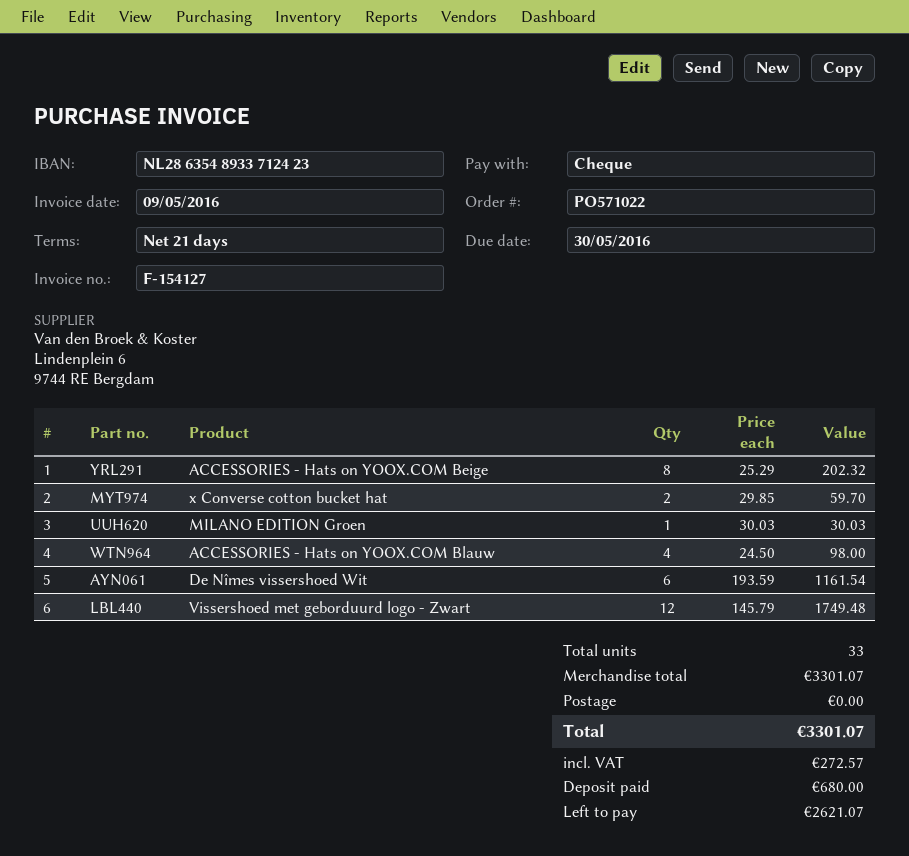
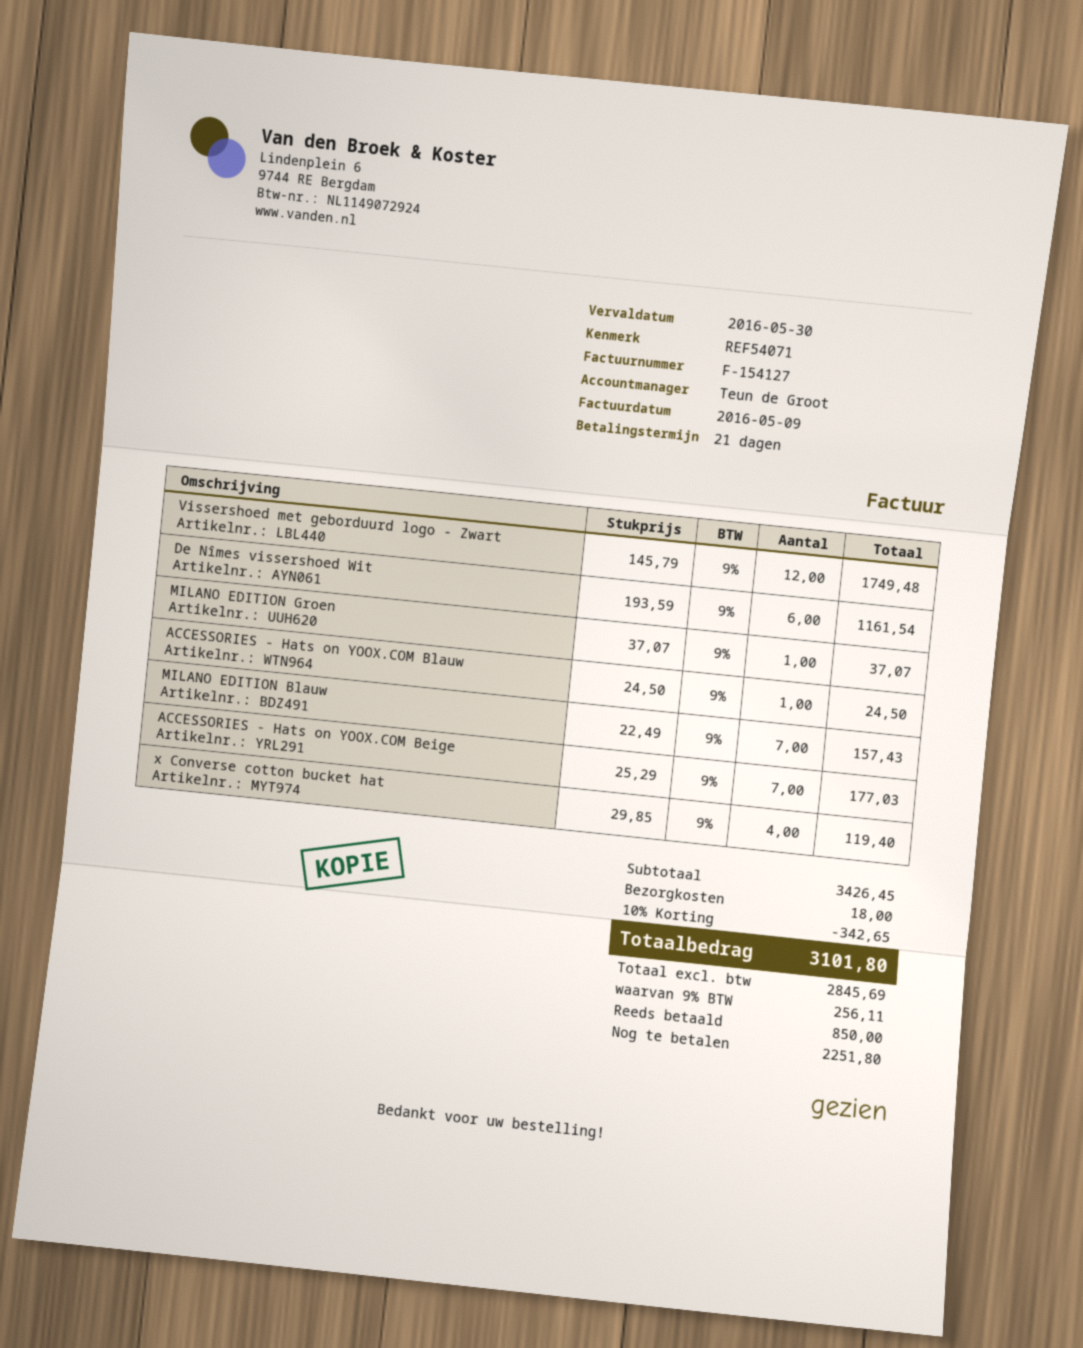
ACCESSORIES - Hats on YOOX.COM Beige: 8 x 25.29 = 202.32 -> 7 x 25.29 = 177.03
x Converse cotton bucket hat: 2 x 29.85 = 59.70 -> 4 x 29.85 = 119.40
MILANO EDITION Groen: 1 x 30.03 = 30.03 -> 1 x 37.07 = 37.07
ACCESSORIES - Hats on YOOX.COM Blauw: 4 x 24.50 = 98.00 -> 1 x 24.50 = 24.50
MILANO EDITION Blauw: none -> 7 x 22.49 = 157.43
subtotal: 3301.07 -> 3426.45
discount: none -> 10% = 342.65
shipping: 0.00 -> 18.00
tax: 272.57 -> 256.11
total: 3301.07 -> 3101.80
deposit: 680.00 -> 850.00
balance: 2621.07 -> 2251.80

